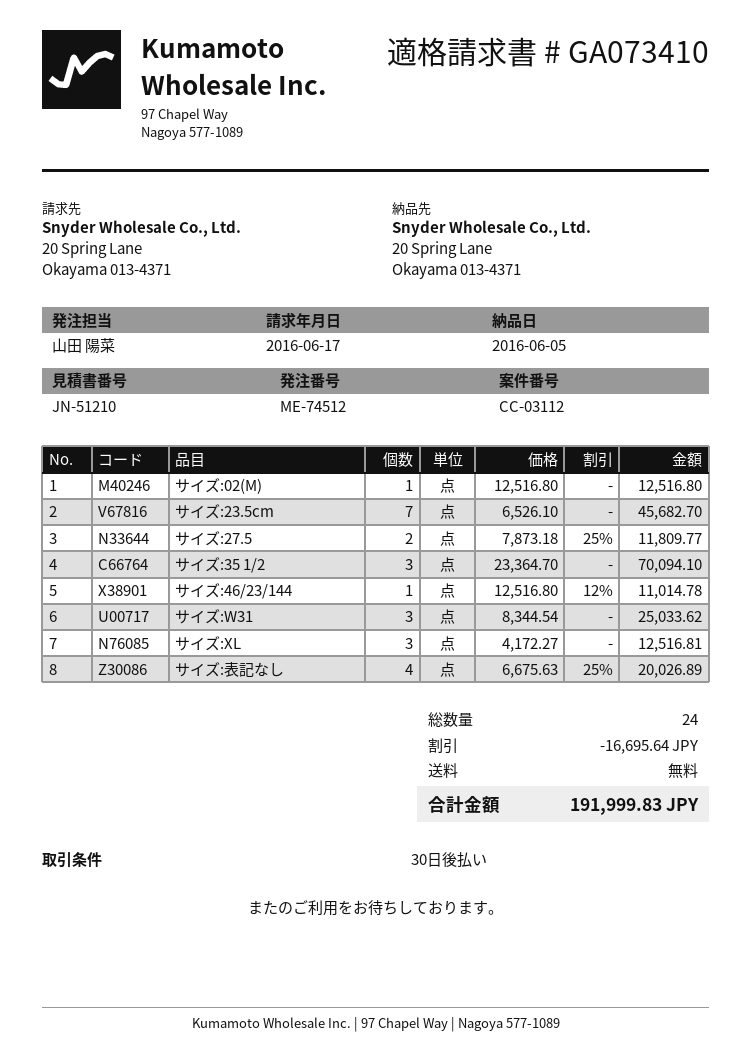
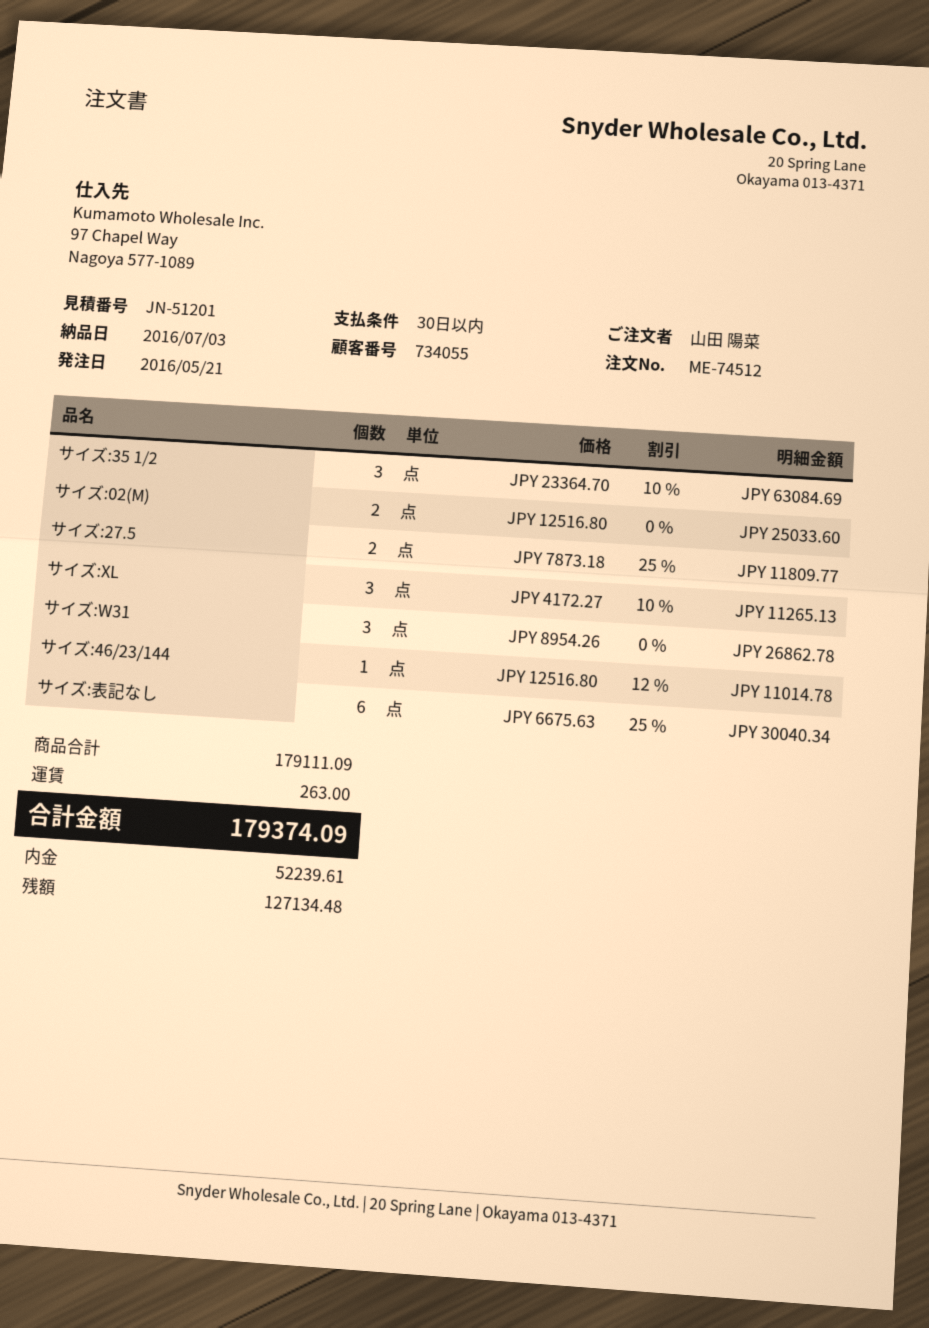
quote number: JN-51210 -> JN-51201
delivery date: 2016-06-05 -> 2016-07-03
サイズ:02(M): 1 x 12516.80 = 12516.80 -> 2 x 12516.80 = 25033.60
サイズ:23.5cm: 7 x 6526.10 = 45682.70 -> none
サイズ:35 1/2: 3 x 23364.70 = 70094.10 -> 3 x 23364.70 - 10% = 63084.69
サイズ:W31: 3 x 8344.54 = 25033.62 -> 3 x 8954.26 = 26862.78
サイズ:XL: 3 x 4172.27 = 12516.81 -> 3 x 4172.27 - 10% = 11265.13
サイズ:表記なし: 4 x 6675.63 - 25% = 20026.89 -> 6 x 6675.63 - 25% = 30040.34
discount: 16695.64 -> none
shipping: 0.00 -> 263.00
total: 191999.83 -> 179374.09

